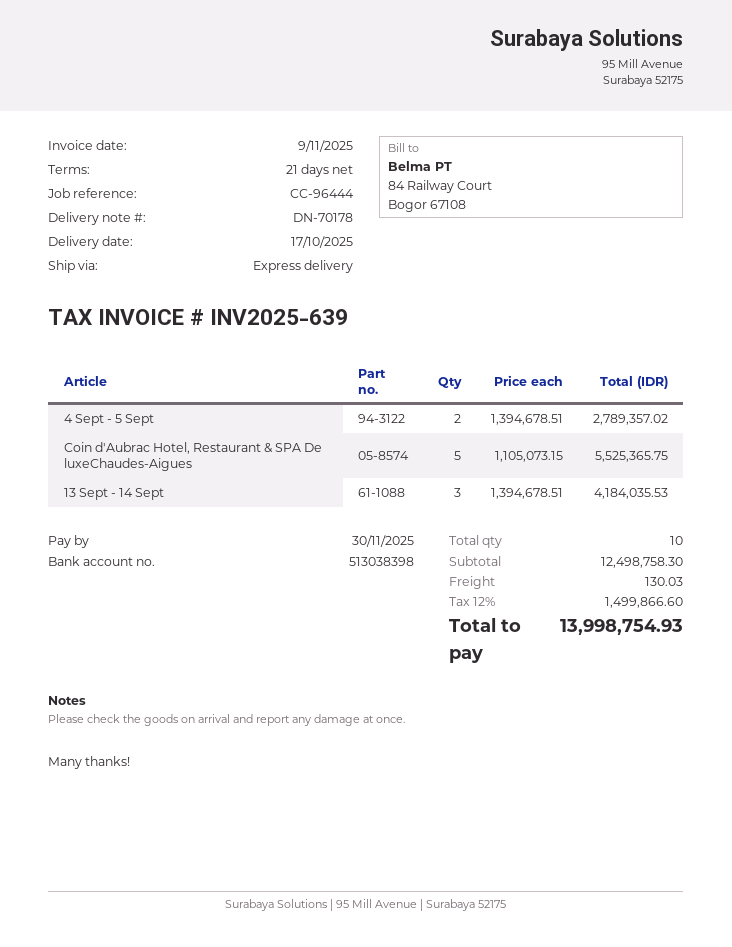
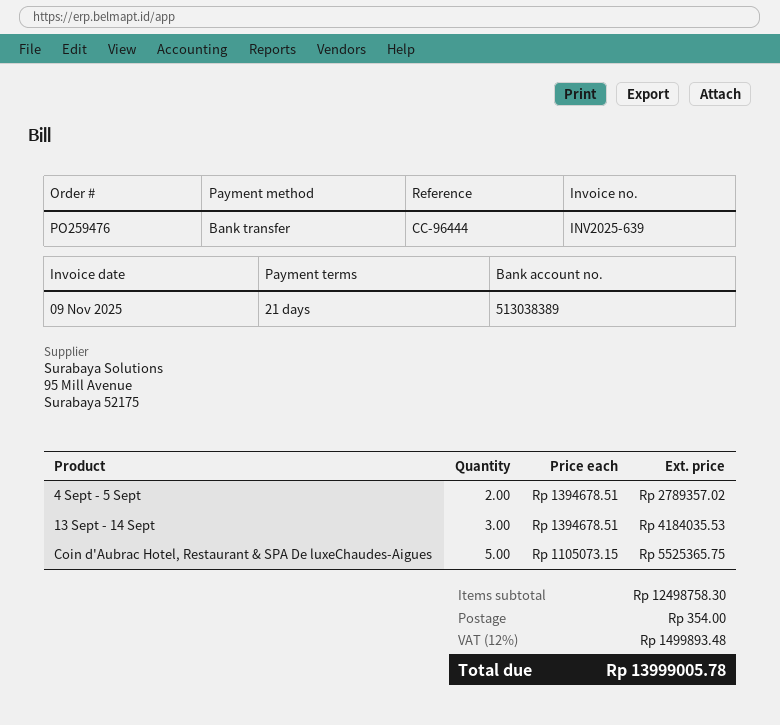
bank account: 513038398 -> 513038389
shipping: 130.03 -> 354.00
tax: 12% = 1499866.60 -> 12% = 1499893.48
total: 13998754.93 -> 13999005.78

